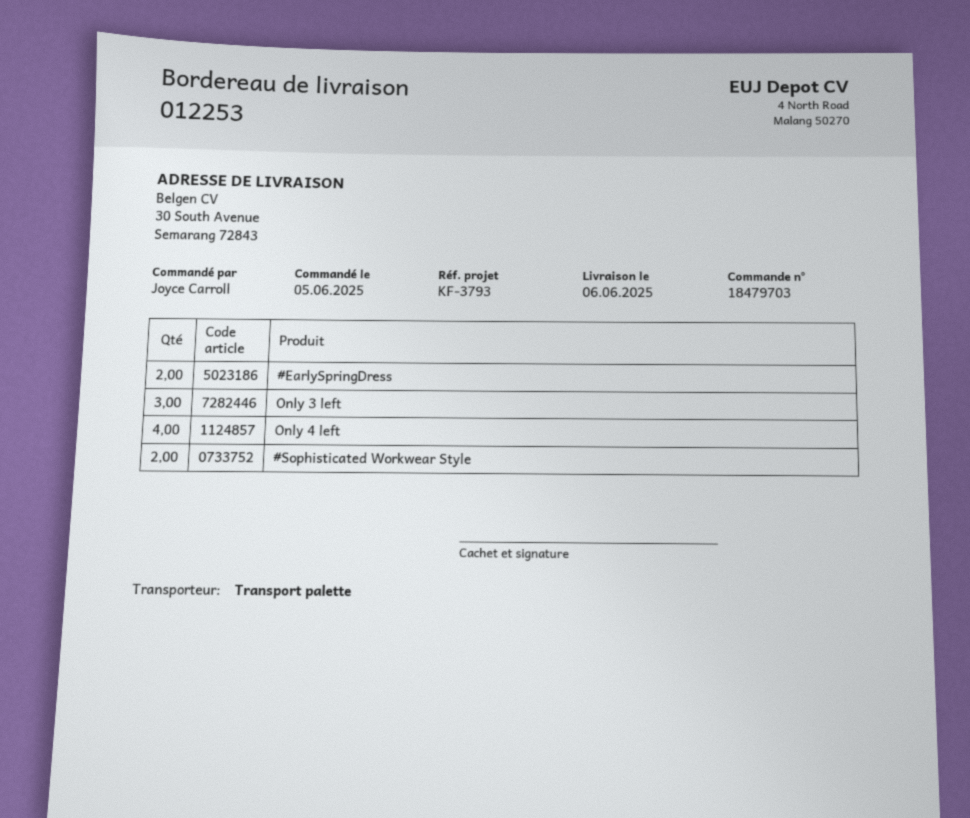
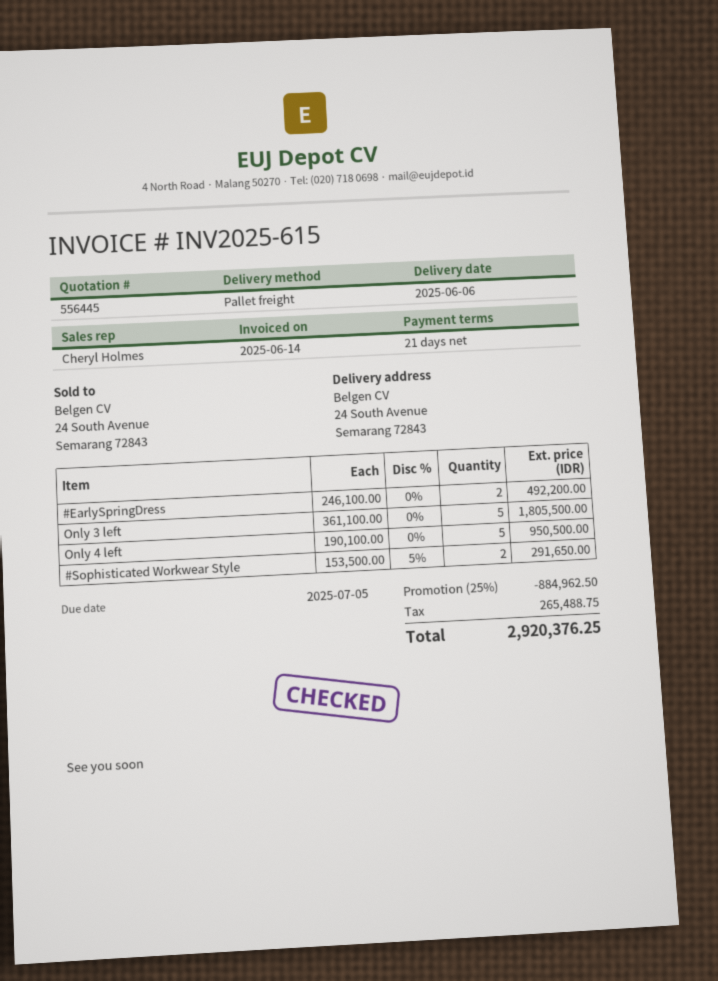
ship to: 30 South Avenue, Semarang 72843 -> 24 South Avenue, Semarang 72843
Only 3 left: 3 -> 5
Only 4 left: 4 -> 5

